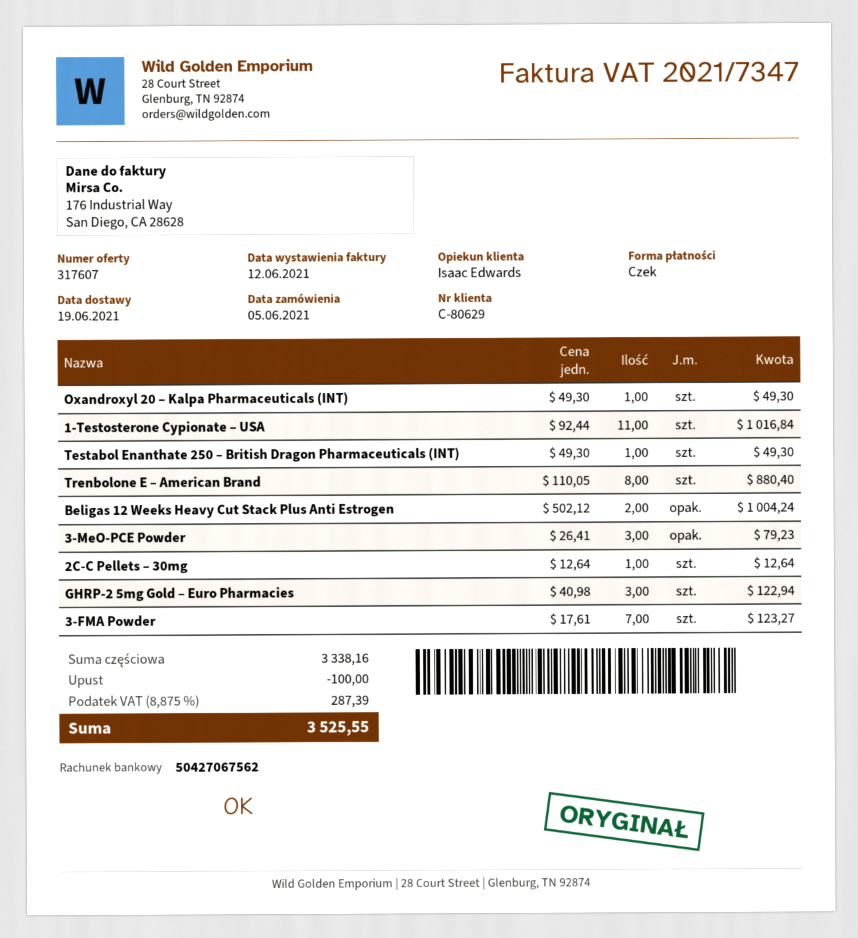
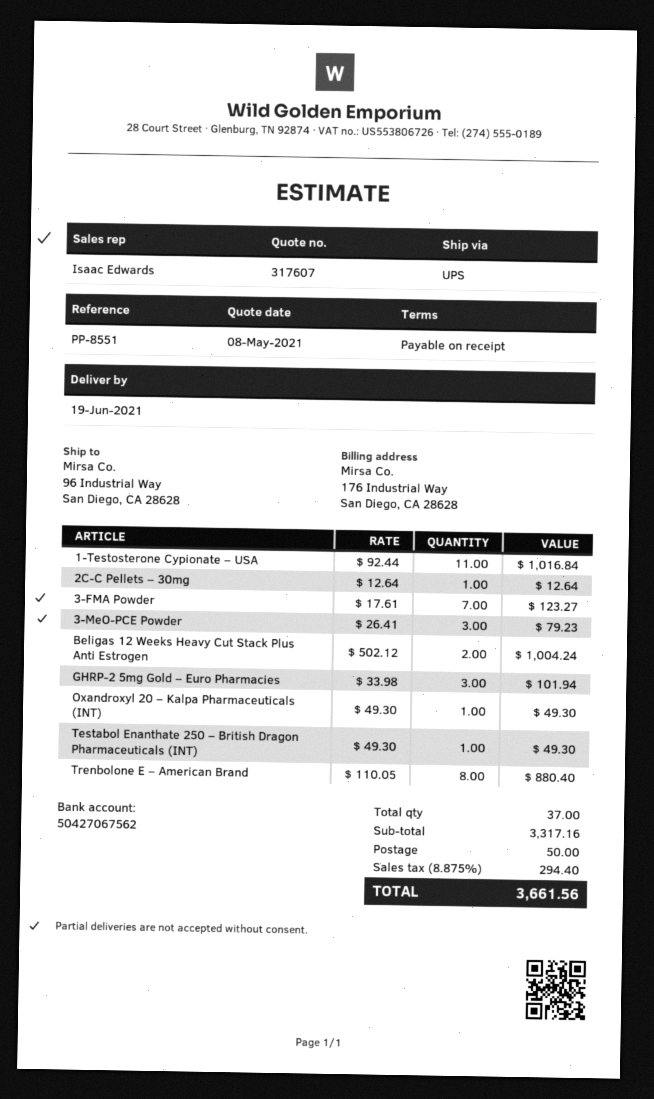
GHRP-2 5mg Gold – Euro Pharmacies: 3 x 40.98 = 122.94 -> 3 x 33.98 = 101.94
subtotal: 3338.16 -> 3317.16
discount: 100.00 -> none
shipping: none -> 50.00
tax: 8.875% = 287.39 -> 8.875% = 294.40
total: 3525.55 -> 3661.56

